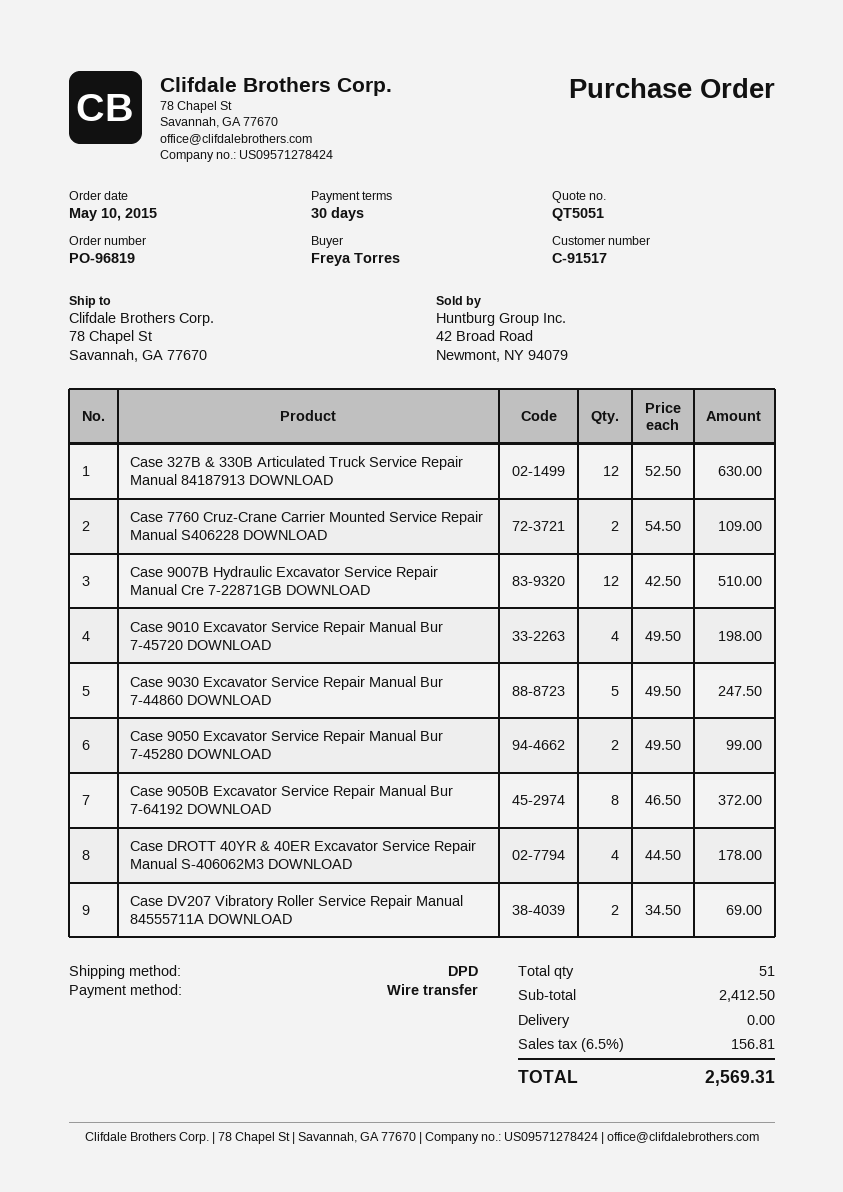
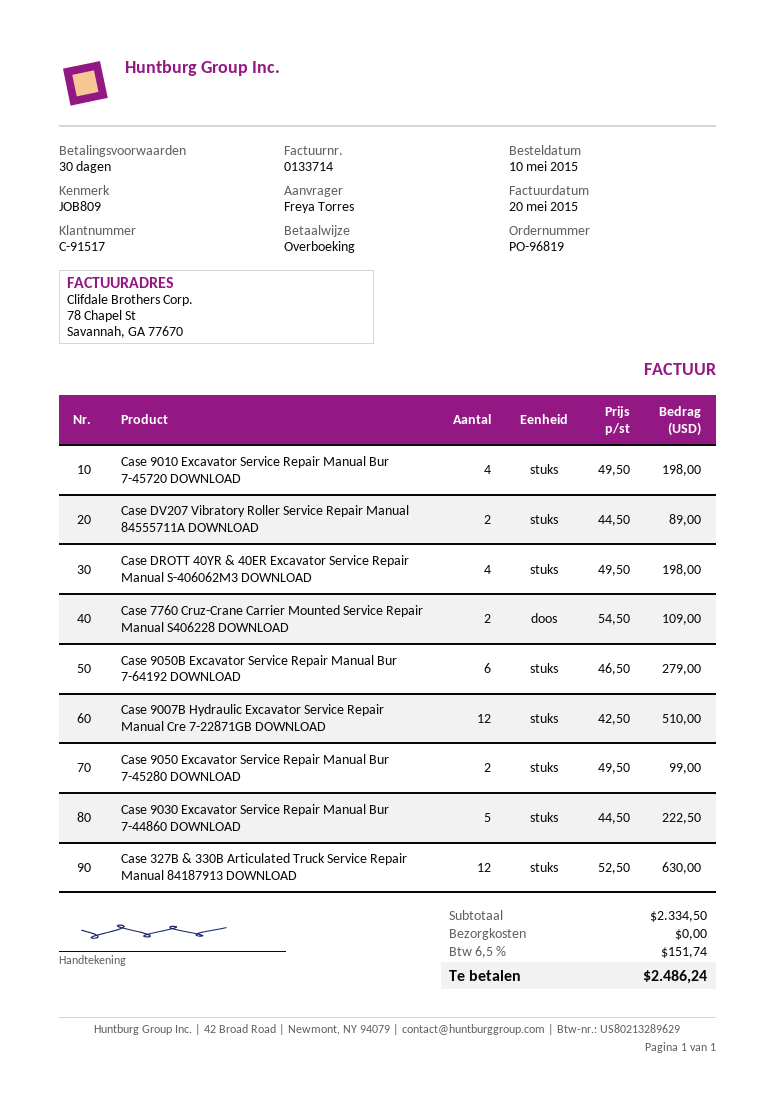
Case 9030 Excavator Service Repair Manual Bur 7-44860 DOWNLOAD: 5 x 49.50 = 247.50 -> 5 x 44.50 = 222.50
Case 9050B Excavator Service Repair Manual Bur 7-64192 DOWNLOAD: 8 x 46.50 = 372.00 -> 6 x 46.50 = 279.00
Case DROTT 40YR & 40ER Excavator Service Repair Manual S-406062M3 DOWNLOAD: 4 x 44.50 = 178.00 -> 4 x 49.50 = 198.00
Case DV207 Vibratory Roller Service Repair Manual 84555711A DOWNLOAD: 2 x 34.50 = 69.00 -> 2 x 44.50 = 89.00
subtotal: 2412.50 -> 2334.50
tax: 6.5% = 156.81 -> 6.5% = 151.74
total: 2569.31 -> 2486.24

